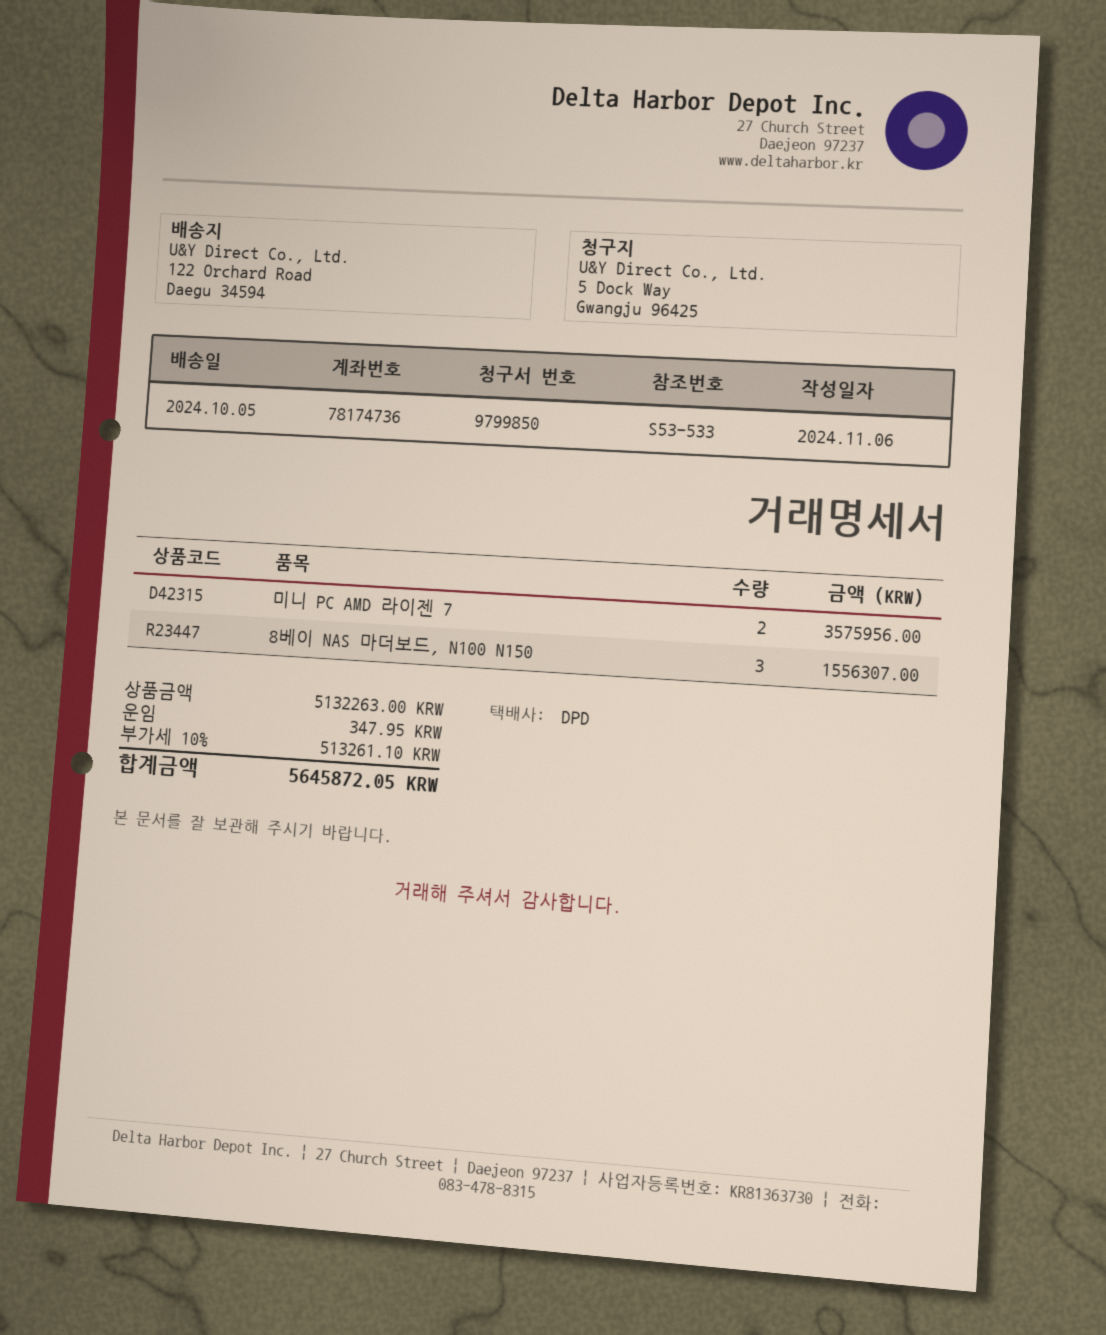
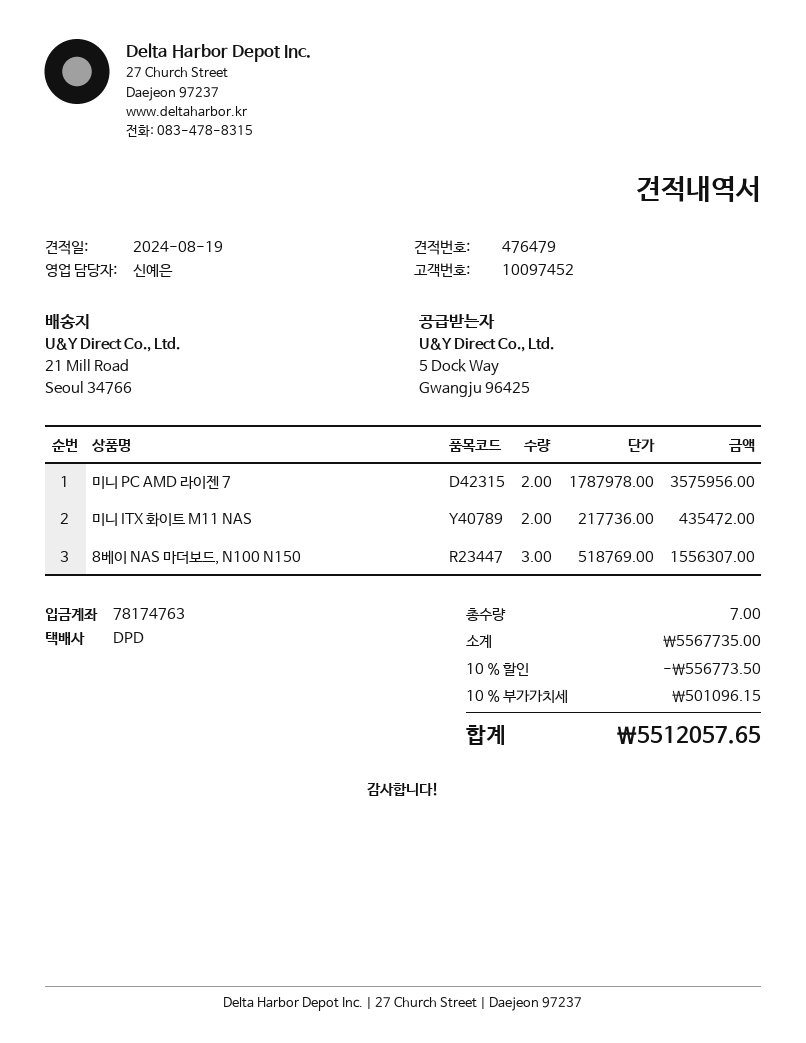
bank account: 78174736 -> 78174763
ship to: 122 Orchard Road, Daegu 34594 -> 21 Mill Road, Seoul 34766
미니 ITX 화이트 M11 NAS: none -> 2 for 435472.00
subtotal: 5132263.00 -> 5567735.00
discount: none -> 10% = 556773.50
shipping: 347.95 -> none
tax: 10% = 513261.10 -> 10% = 501096.15
total: 5645872.05 -> 5512057.65

